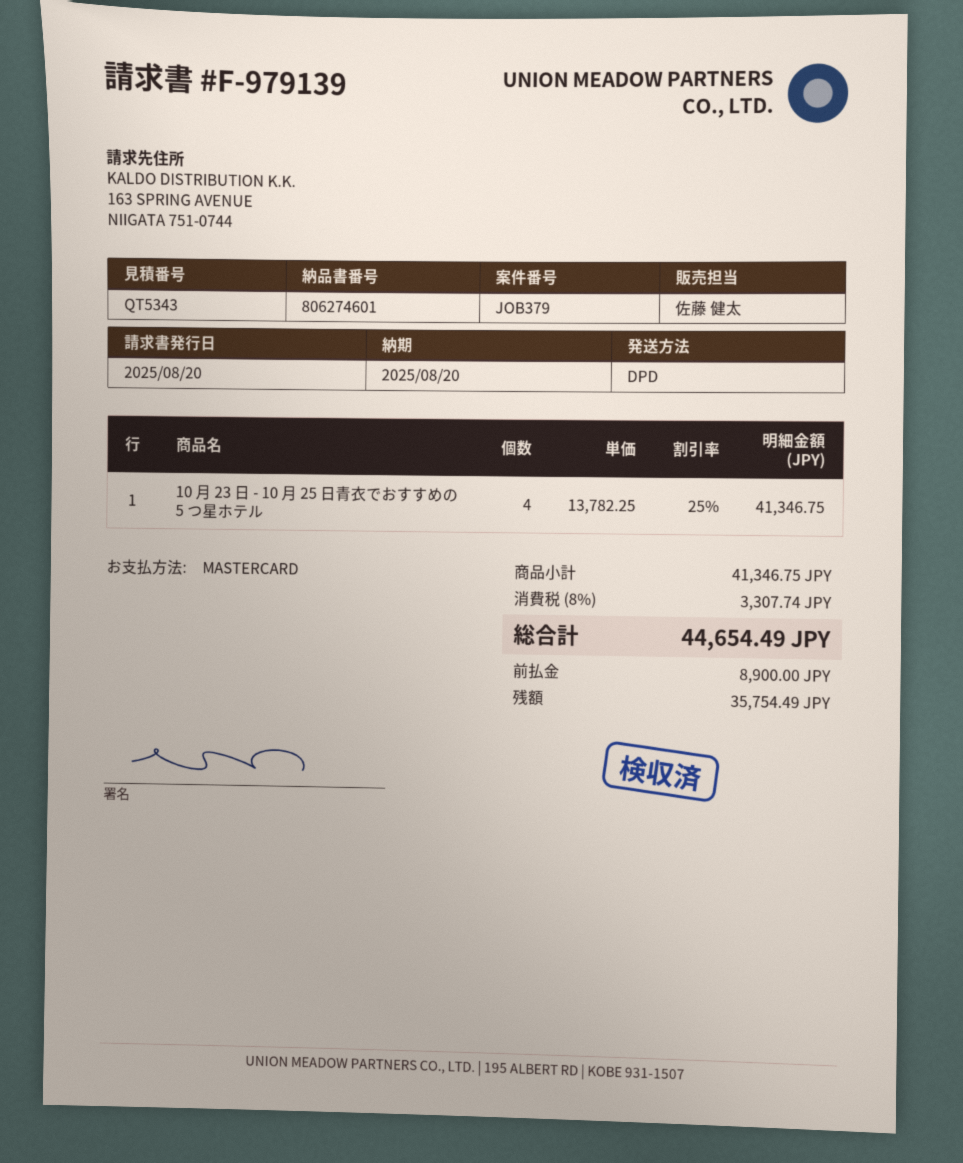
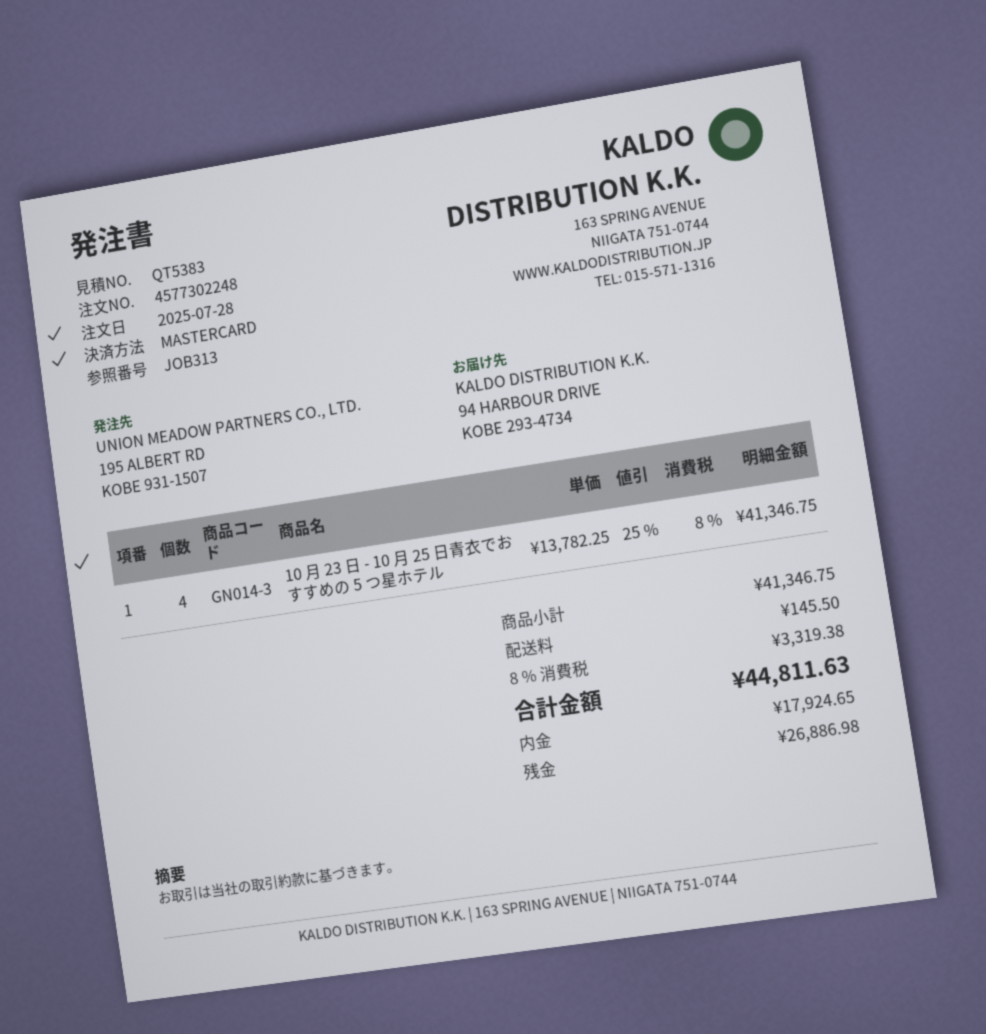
quote number: QT5343 -> QT5383
reference: JOB379 -> JOB313
shipping: none -> 145.50
tax: 8% = 3307.74 -> 8% = 3319.38
total: 44654.49 -> 44811.63
deposit: 8900.00 -> 17924.65
balance: 35754.49 -> 26886.98

